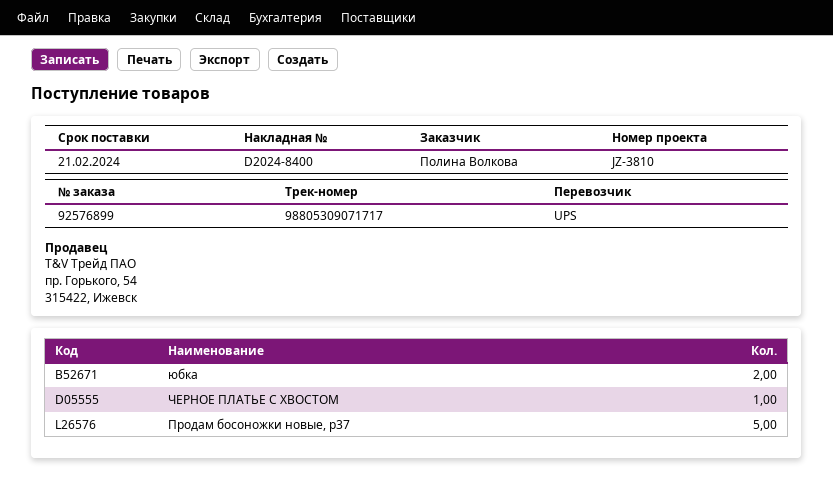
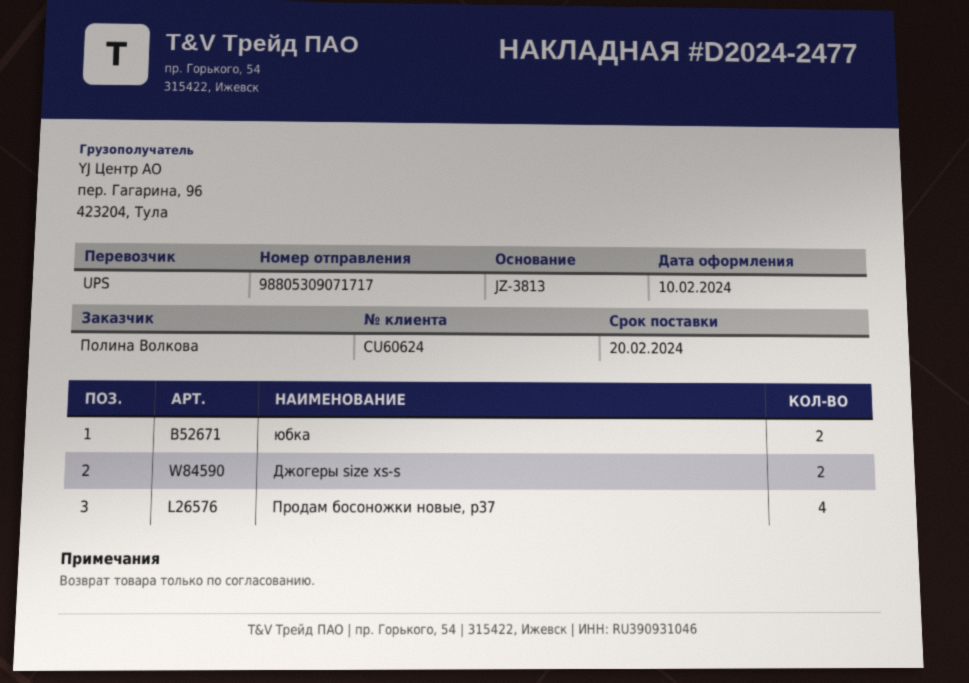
delivery note number: D2024-8400 -> D2024-2477
delivery date: 2024-02-21 -> 2024-02-20
reference: JZ-3810 -> JZ-3813
ЧЕРНОЕ ПЛАТЬЕ С ХВОСТОМ: 1 -> none
Продам босоножки новые, р37: 5 -> 4
Джогеры size xs-s: none -> 2

